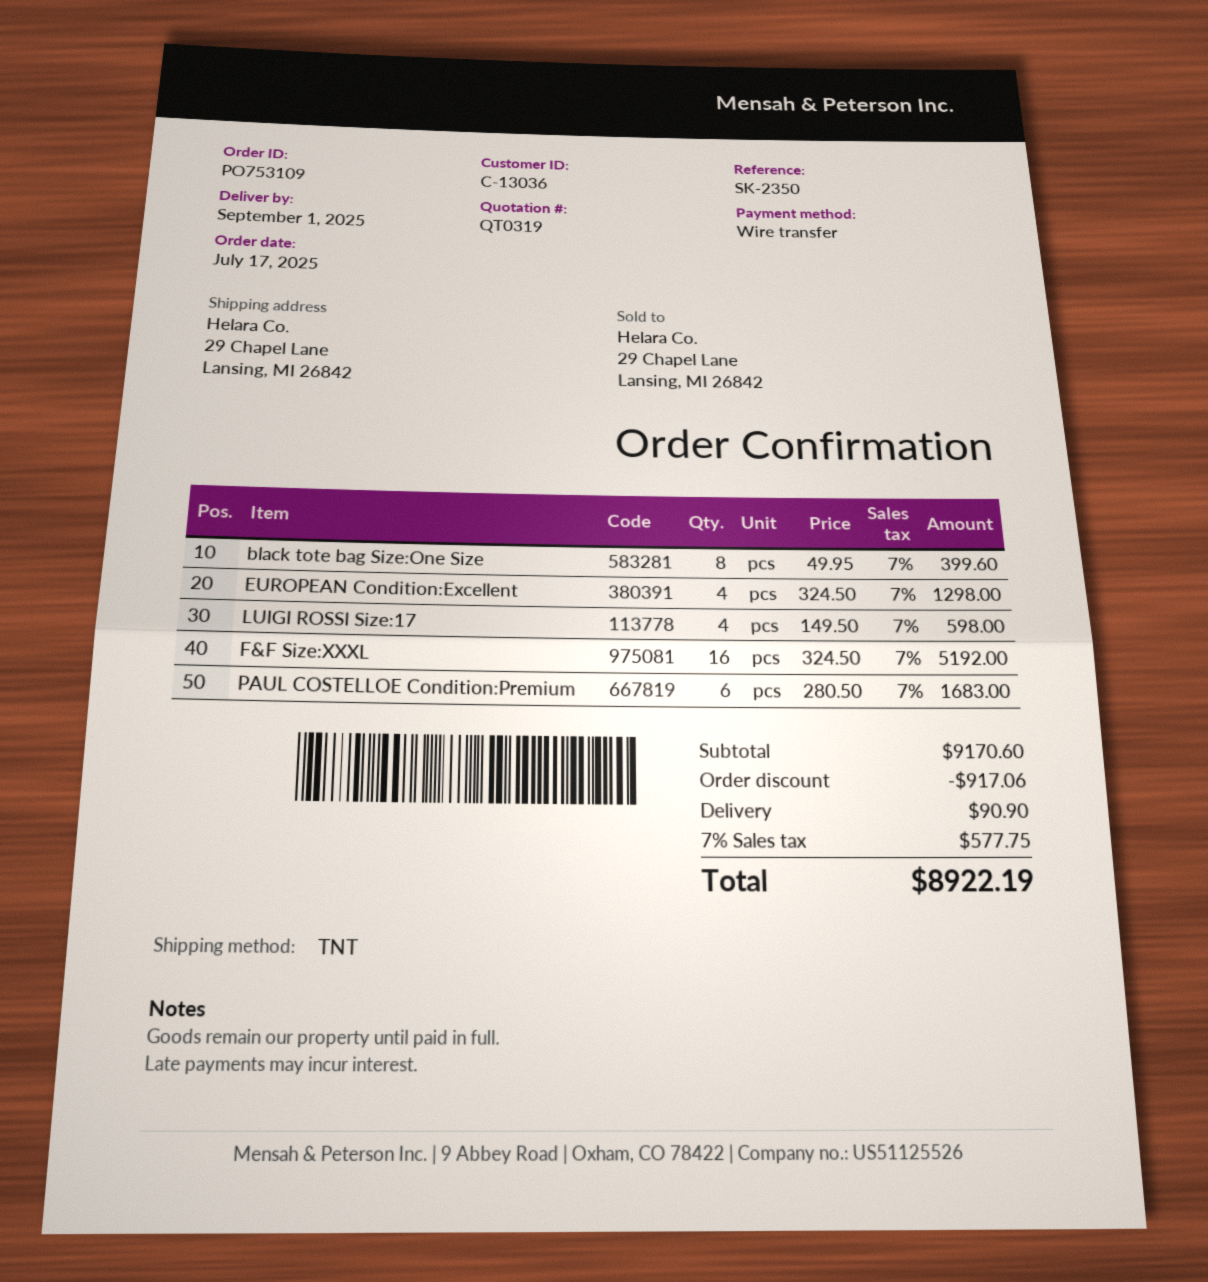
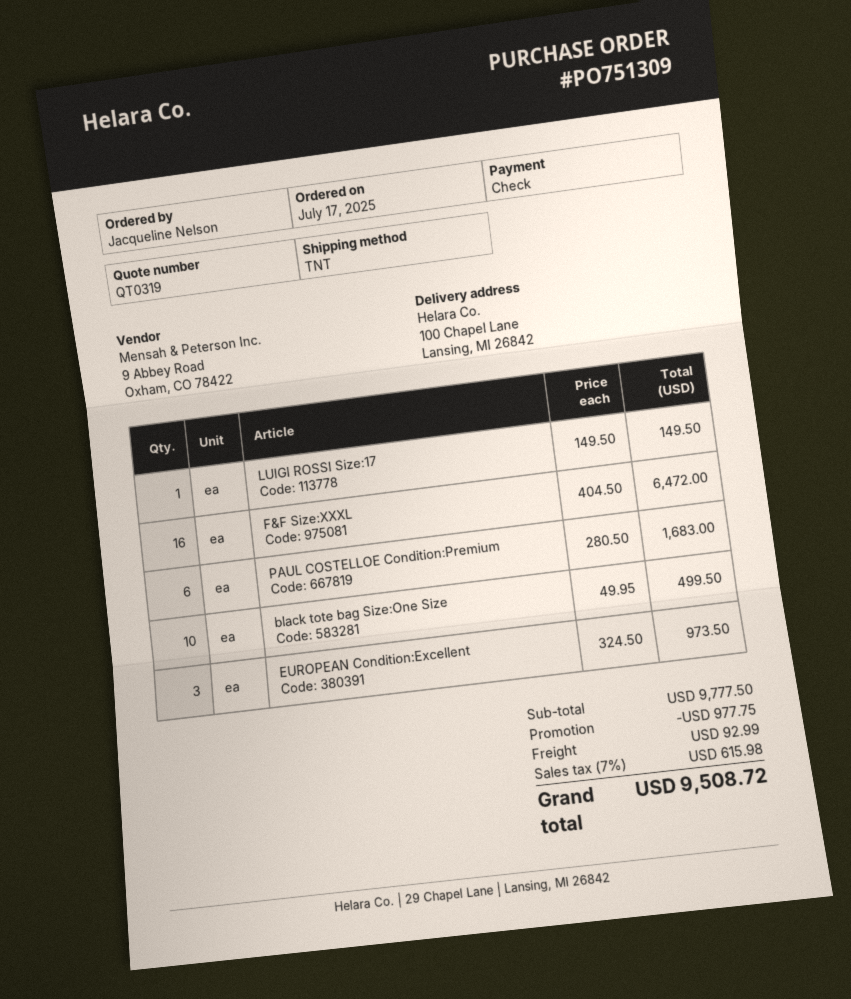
order number: PO753109 -> PO751309
payment method: bank transfer -> cheque
ship to: 29 Chapel Lane, Lansing, MI 26842 -> 100 Chapel Lane, Lansing, MI 26842
black tote bag Size:One Size: 8 x 49.95 = 399.60 -> 10 x 49.95 = 499.50
EUROPEAN Condition:Excellent: 4 x 324.50 = 1298.00 -> 3 x 324.50 = 973.50
LUIGI ROSSI Size:17: 4 x 149.50 = 598.00 -> 1 x 149.50 = 149.50
F&F Size:XXXL: 16 x 324.50 = 5192.00 -> 16 x 404.50 = 6472.00
subtotal: 9170.60 -> 9777.50
discount: 917.06 -> 977.75
shipping: 90.90 -> 92.99
tax: 7% = 577.75 -> 7% = 615.98
total: 8922.19 -> 9508.72

